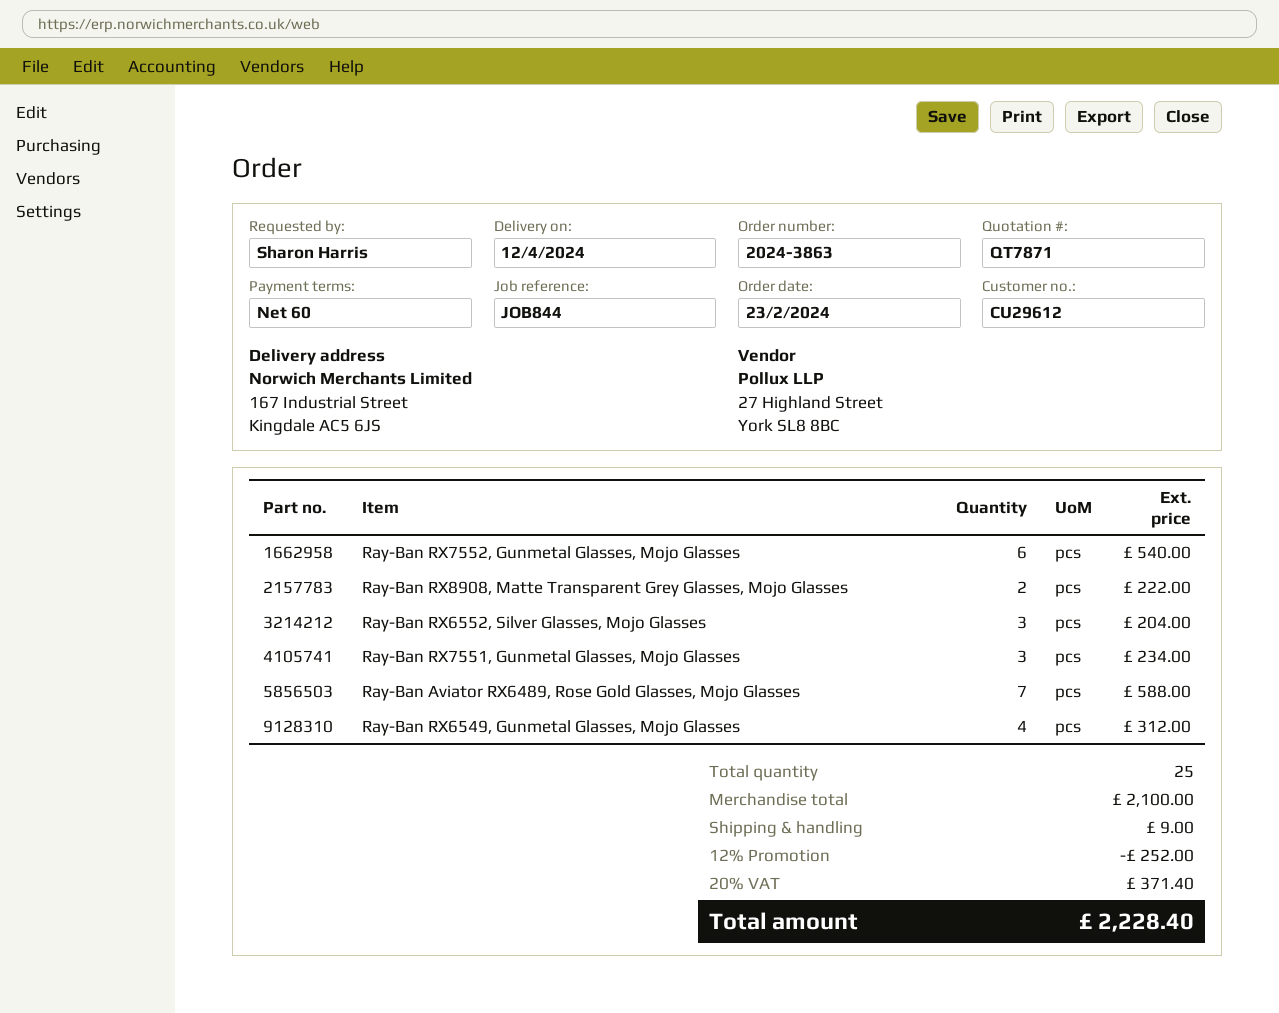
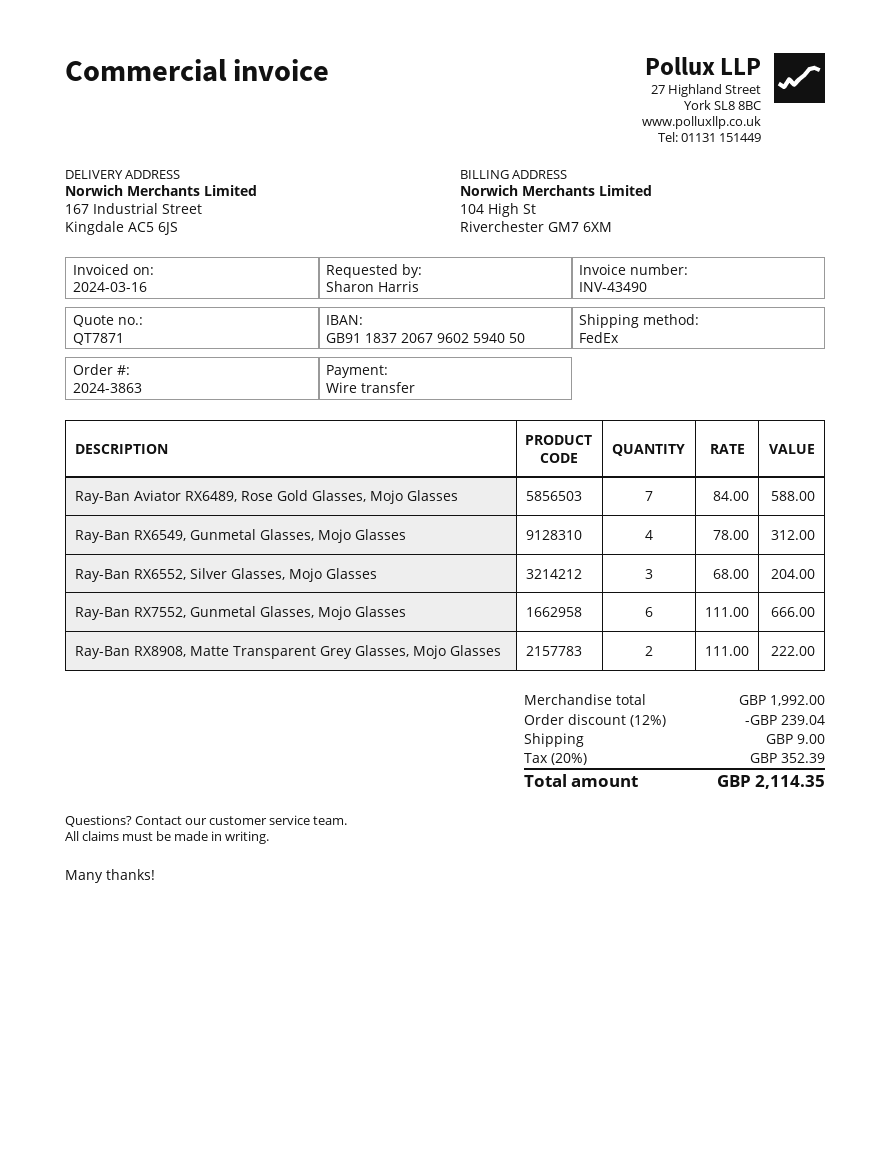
Ray-Ban RX7552, Gunmetal Glasses, Mojo Glasses: 6 for 540.00 -> 6 for 666.00
Ray-Ban RX7551, Gunmetal Glasses, Mojo Glasses: 3 for 234.00 -> none
subtotal: 2100.00 -> 1992.00
discount: 12% = 252.00 -> 12% = 239.04
tax: 20% = 371.40 -> 20% = 352.39
total: 2228.40 -> 2114.35

